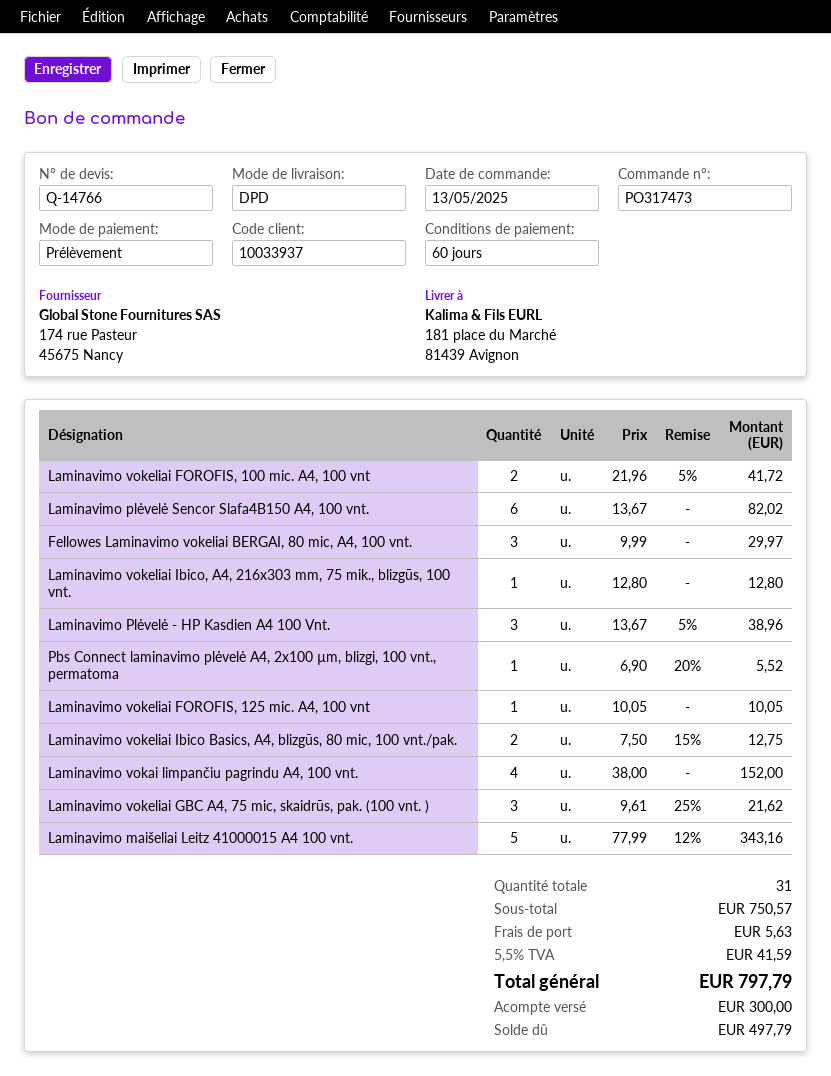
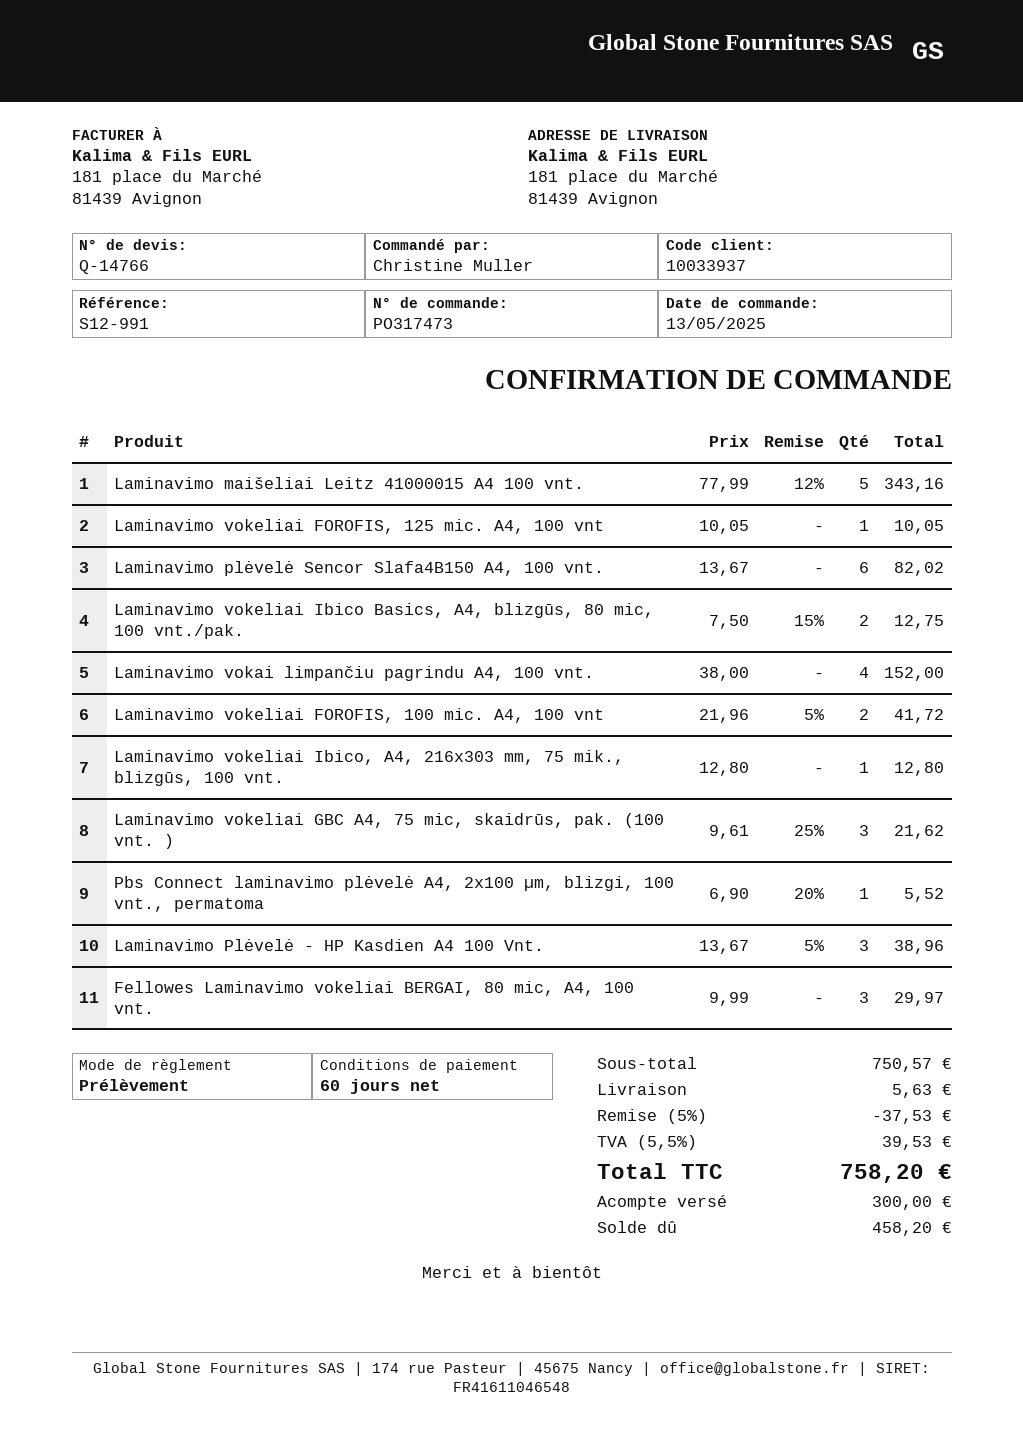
discount: none -> 5% = 37.53
tax: 5.5% = 41.59 -> 5.5% = 39.53
total: 797.79 -> 758.20
balance: 497.79 -> 458.20

